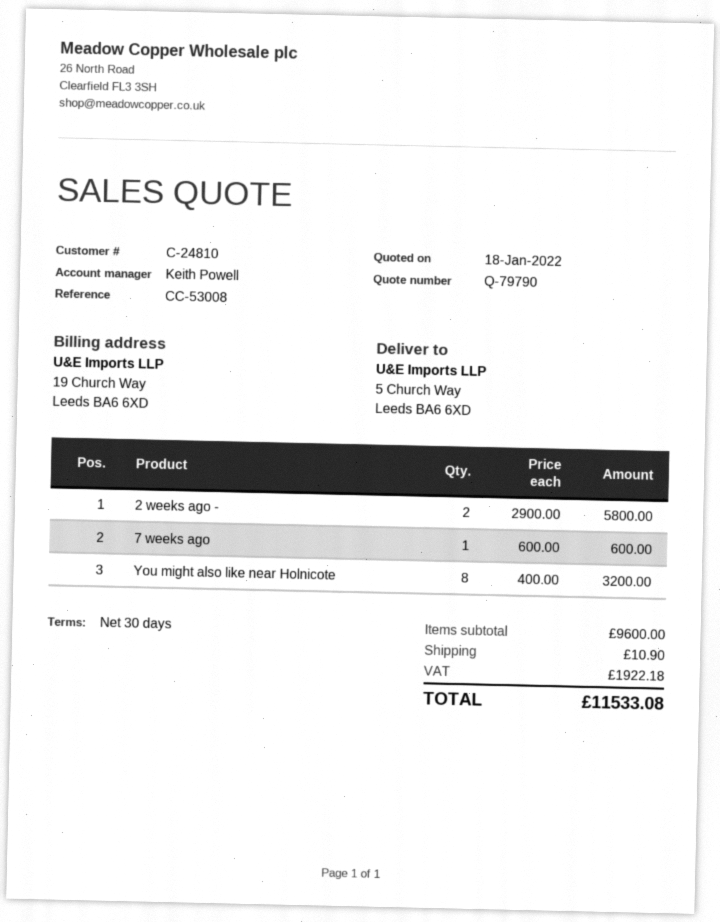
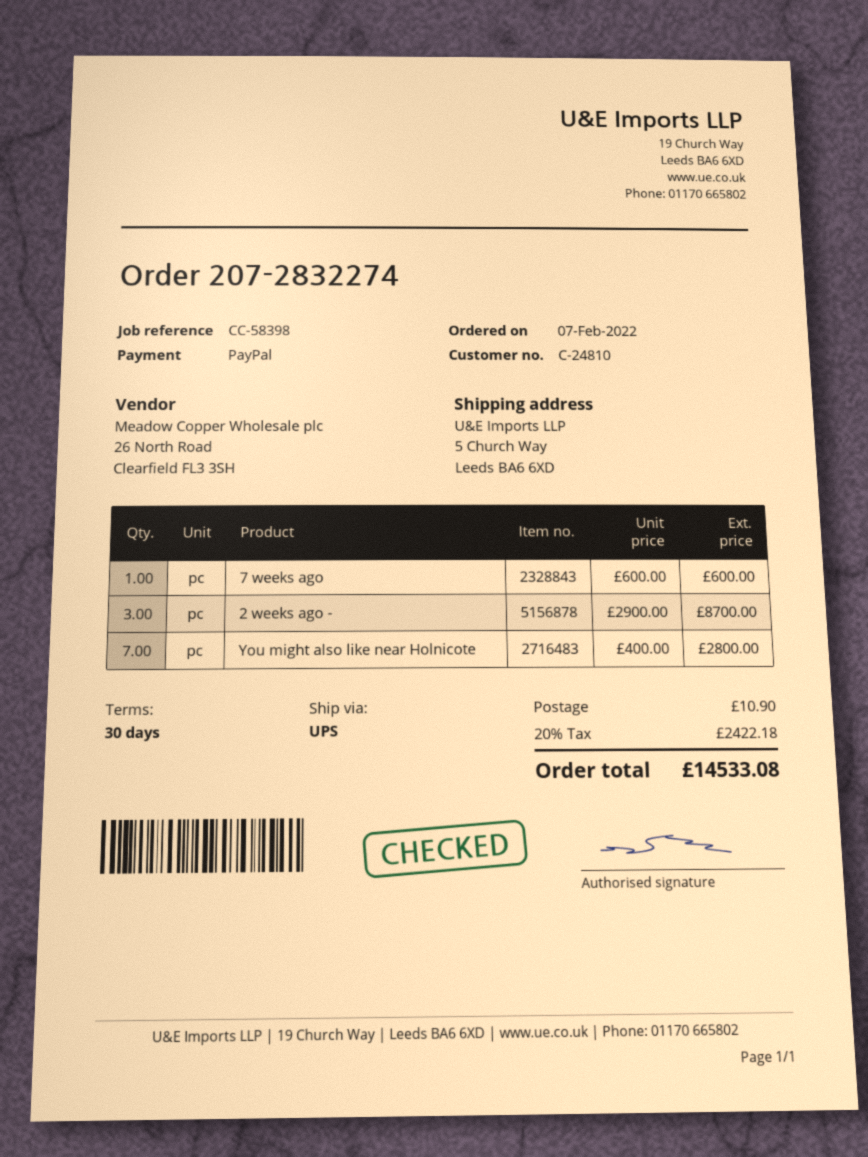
reference: CC-53008 -> CC-58398
2 weeks ago -: 2 x 2900.00 = 5800.00 -> 3 x 2900.00 = 8700.00
You might also like near Holnicote: 8 x 400.00 = 3200.00 -> 7 x 400.00 = 2800.00
tax: 1922.18 -> 2422.18
total: 11533.08 -> 14533.08

